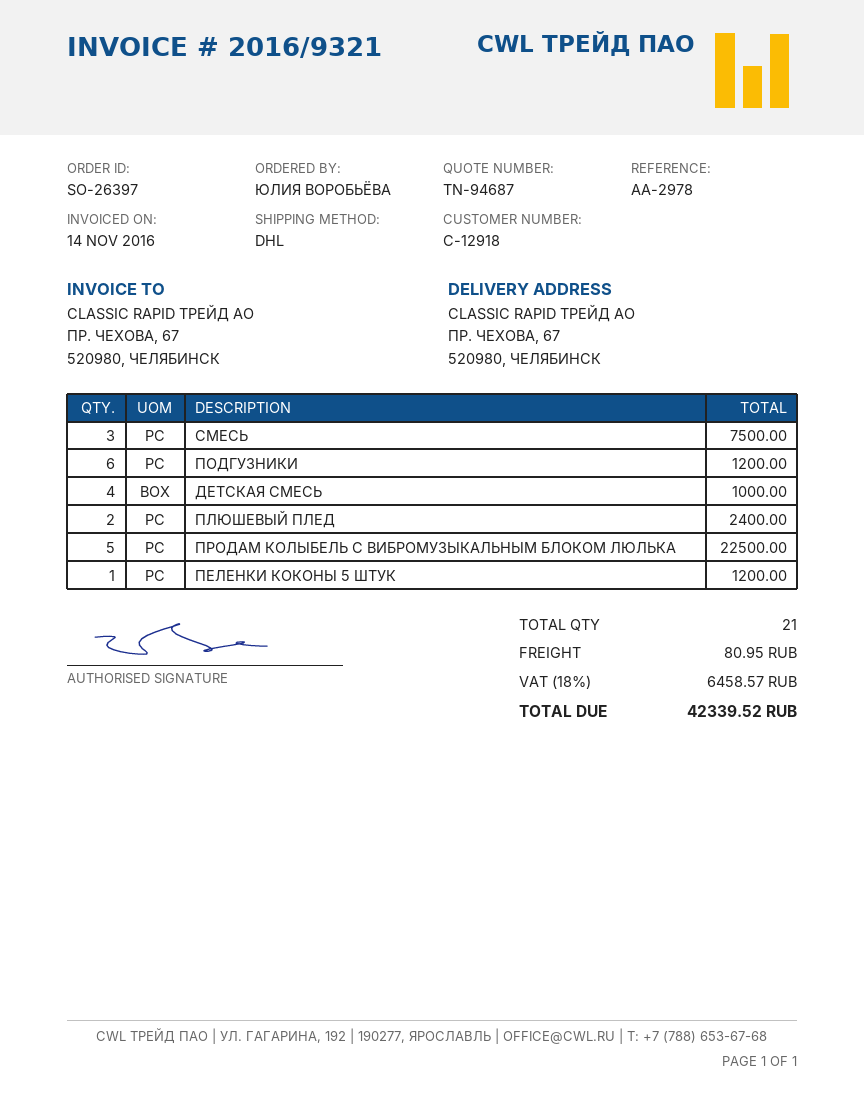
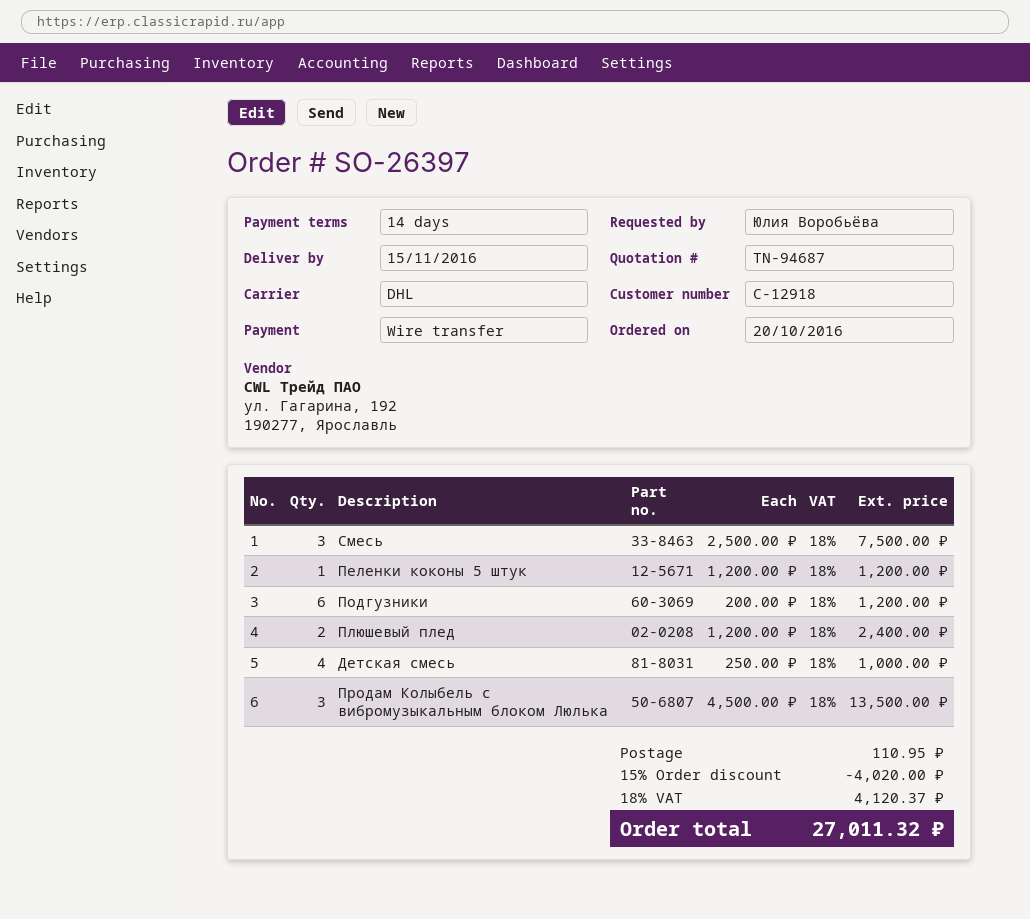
ПРОДАМ КОЛЫБЕЛЬ С ВИБРОМУЗЫКАЛЬНЫМ БЛОКОМ ЛЮЛЬКА: 5 for 22500.00 -> 3 for 13500.00
discount: none -> 15% = 4020.00
shipping: 80.95 -> 110.95
tax: 18% = 6458.57 -> 18% = 4120.37
total: 42339.52 -> 27011.32

